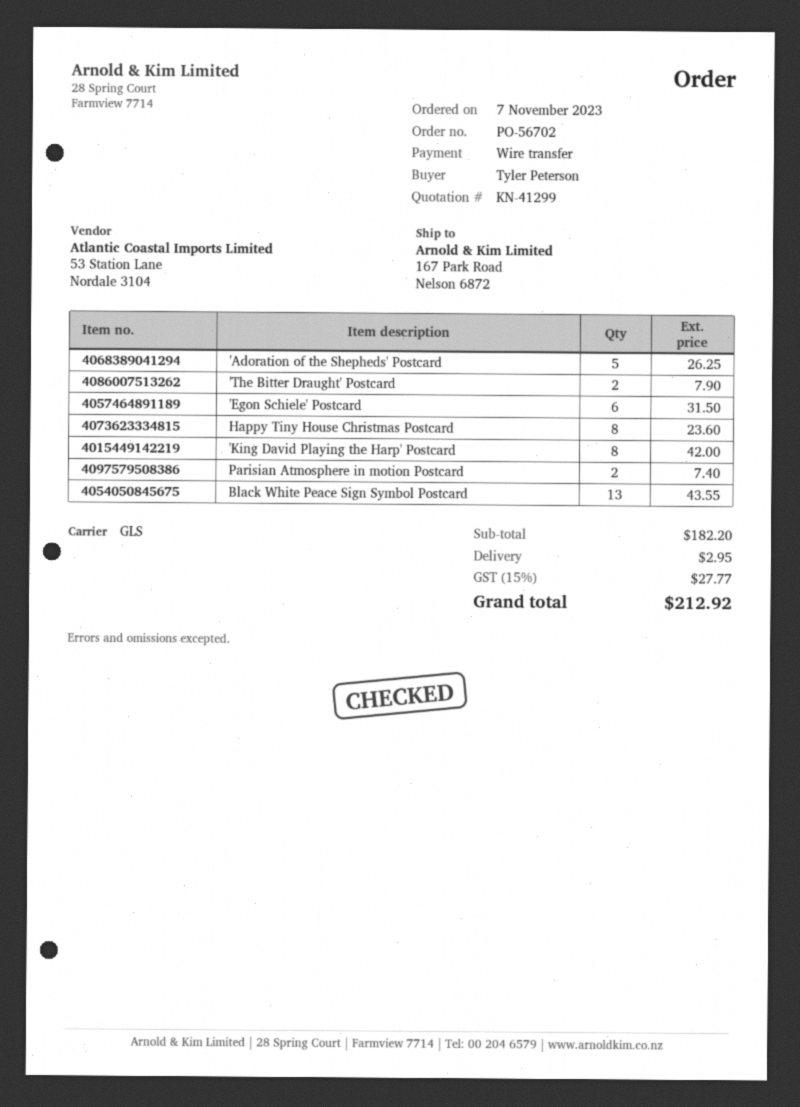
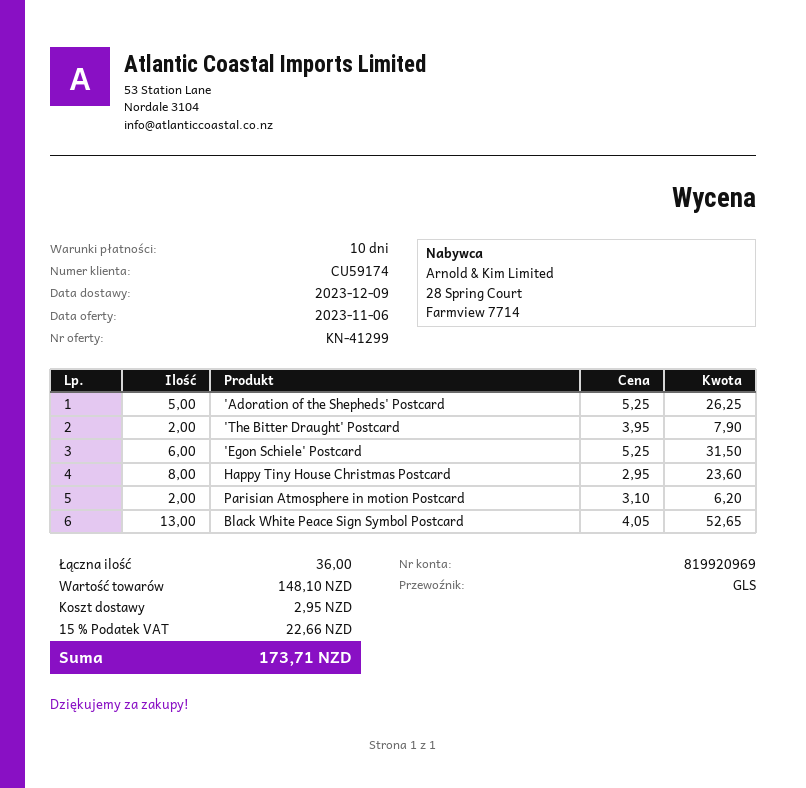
'King David Playing the Harp' Postcard: 8 for 42.00 -> none
Parisian Atmosphere in motion Postcard: 2 for 7.40 -> 2 for 6.20
Black White Peace Sign Symbol Postcard: 13 for 43.55 -> 13 for 52.65
subtotal: 182.20 -> 148.10
tax: 15% = 27.77 -> 15% = 22.66
total: 212.92 -> 173.71

